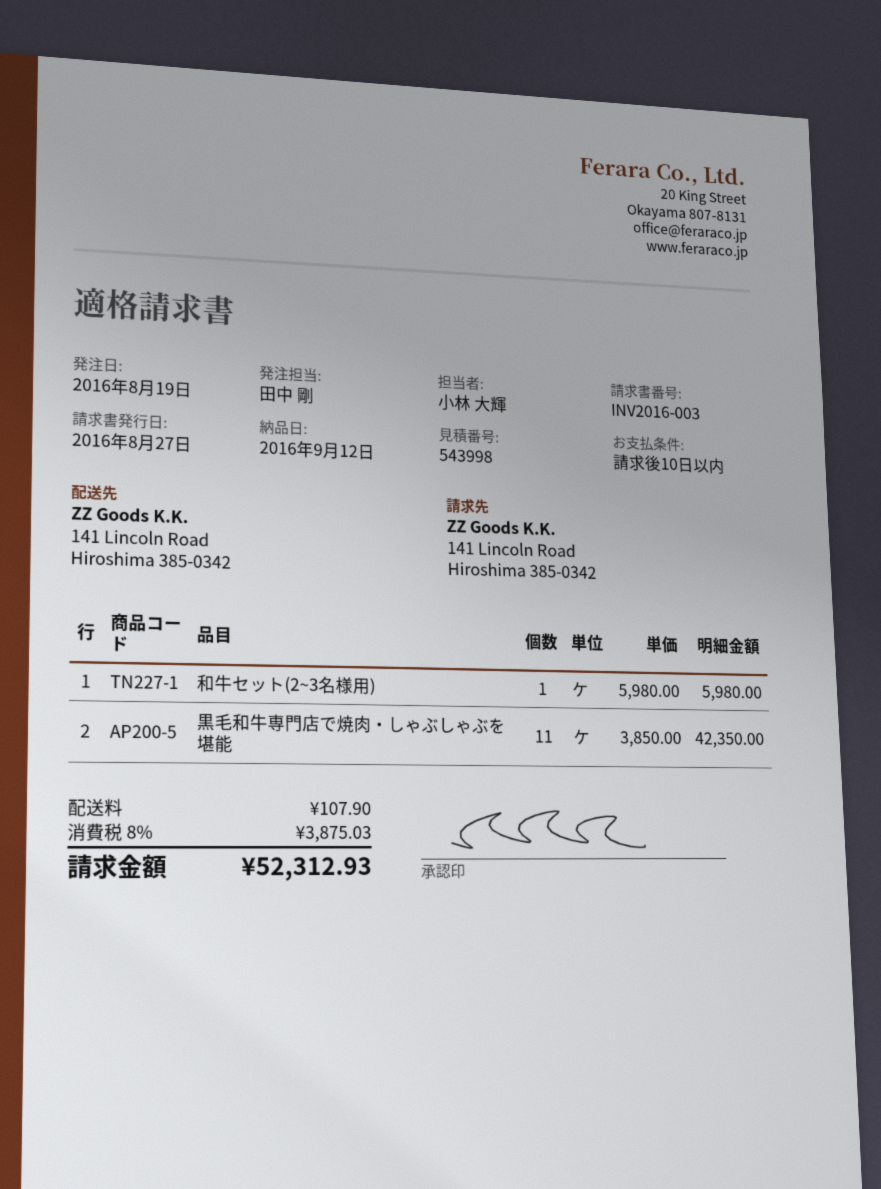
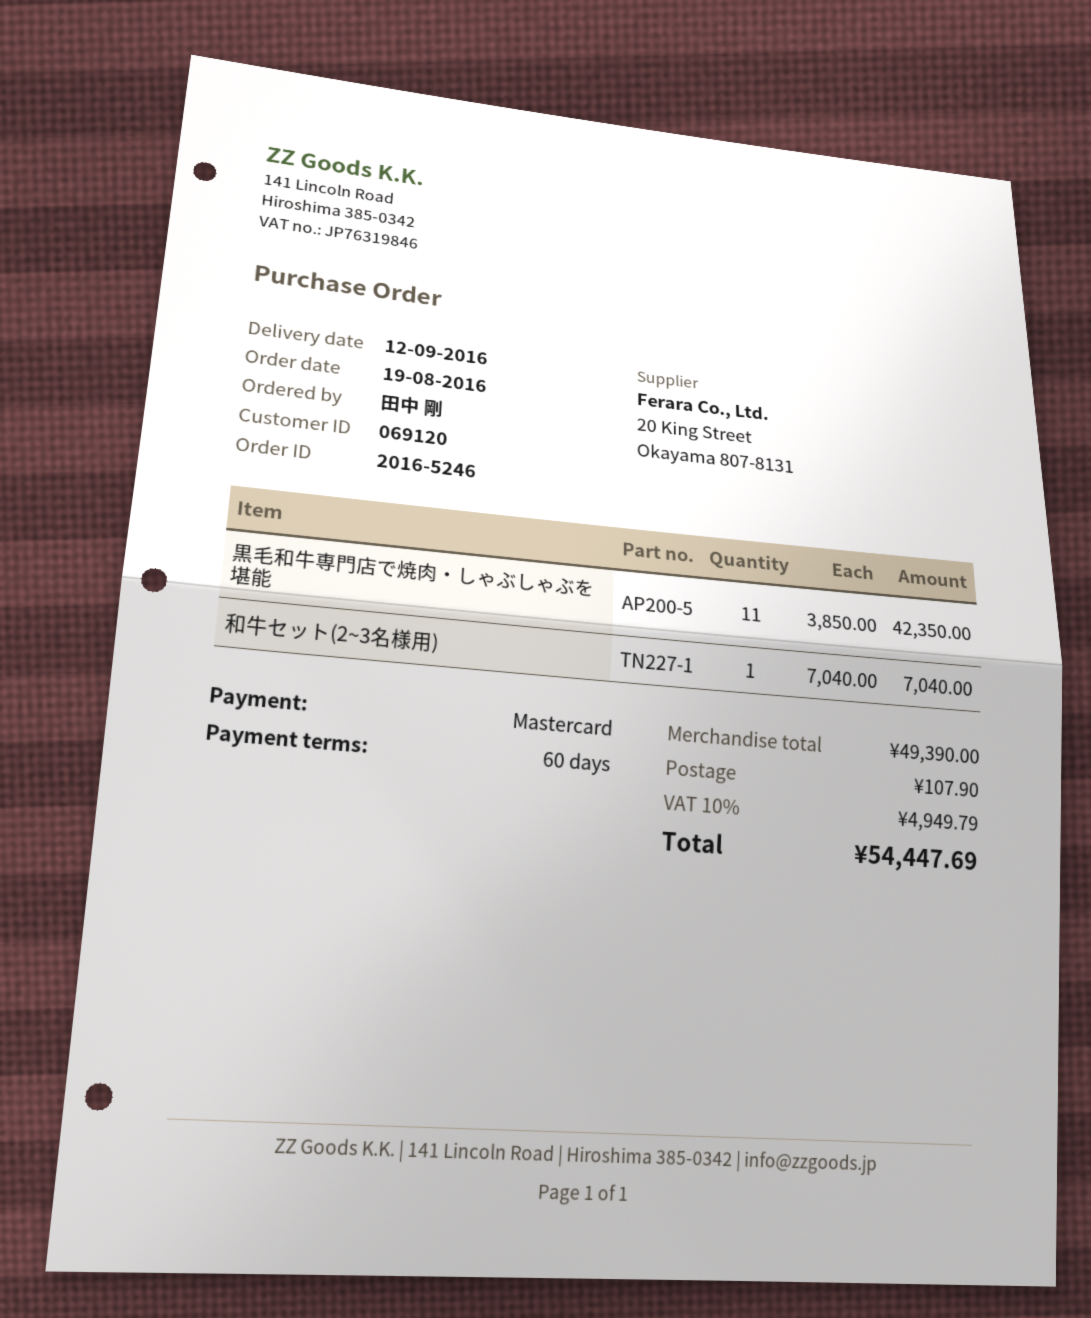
payment terms: 10 days -> 60 days
和牛セット(2~3名様用): 1 x 5980.00 = 5980.00 -> 1 x 7040.00 = 7040.00
tax: 8% = 3875.03 -> 10% = 4949.79
total: 52312.93 -> 54447.69

